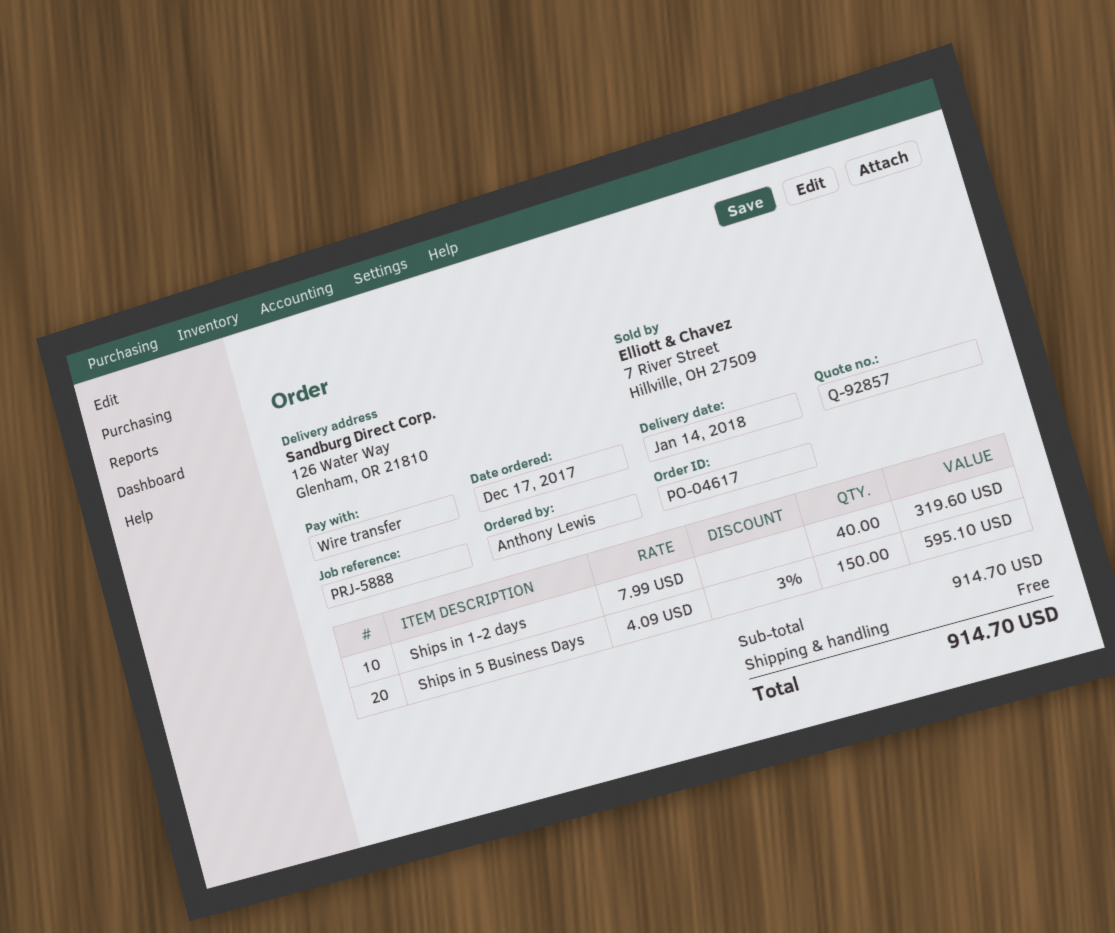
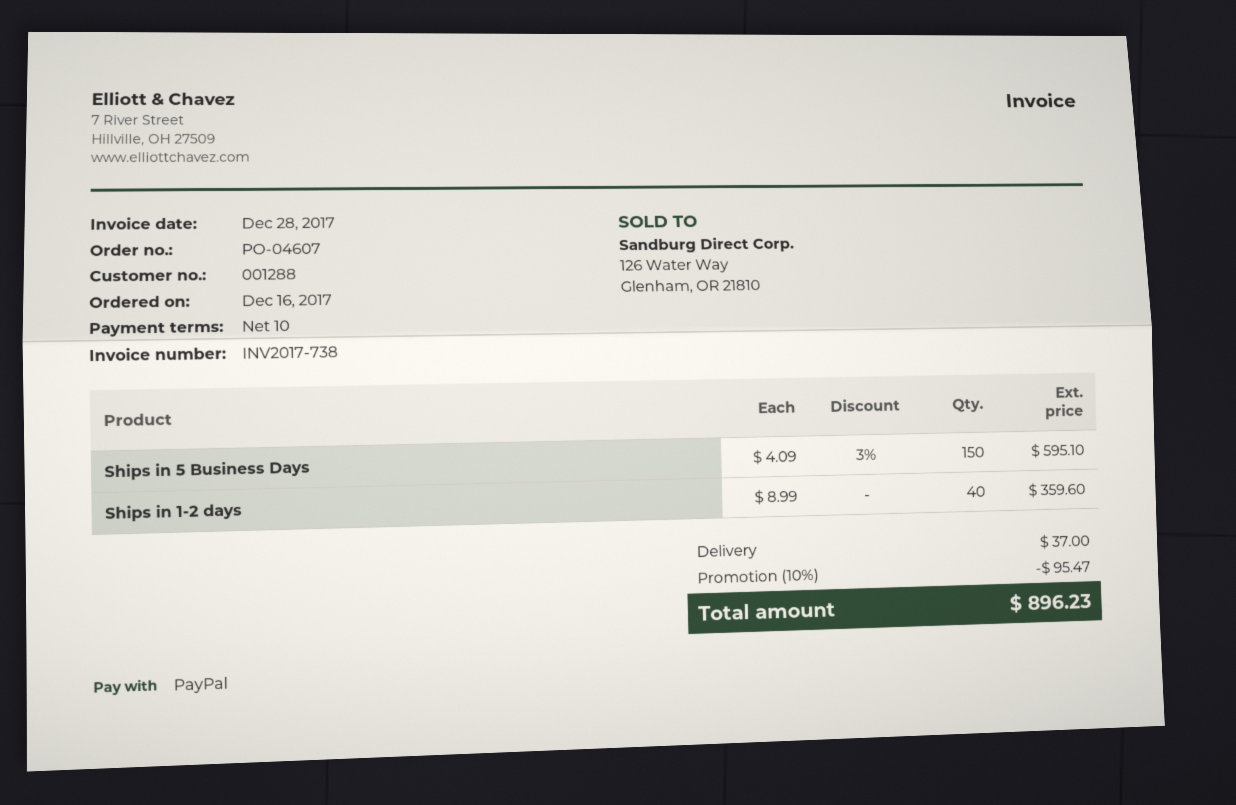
order number: PO-04617 -> PO-04607
order date: 2017-12-17 -> 2017-12-16
payment method: bank transfer -> PayPal
Ships in 1-2 days: 40 x 7.99 = 319.60 -> 40 x 8.99 = 359.60
discount: none -> 10% = 95.47
shipping: 0.00 -> 37.00
total: 914.70 -> 896.23

